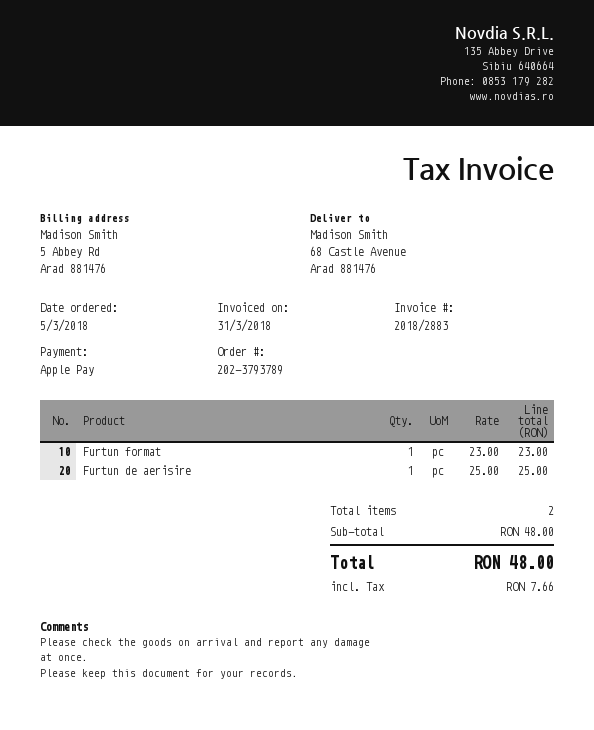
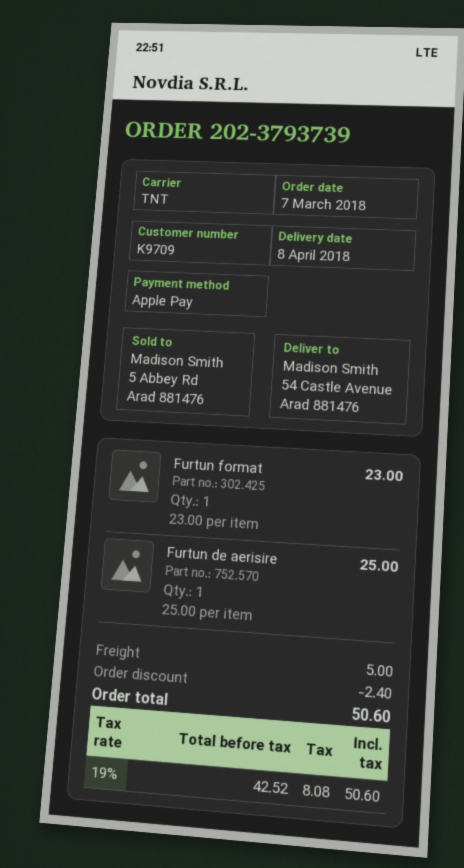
order number: 202-3793789 -> 202-3793739
order date: 2018-03-05 -> 2018-03-07
ship to: 68 Castle Avenue, Arad 881476 -> 54 Castle Avenue, Arad 881476
discount: none -> 2.40
shipping: none -> 5.00
tax: 7.66 -> 8.08
total: 48.00 -> 50.60

